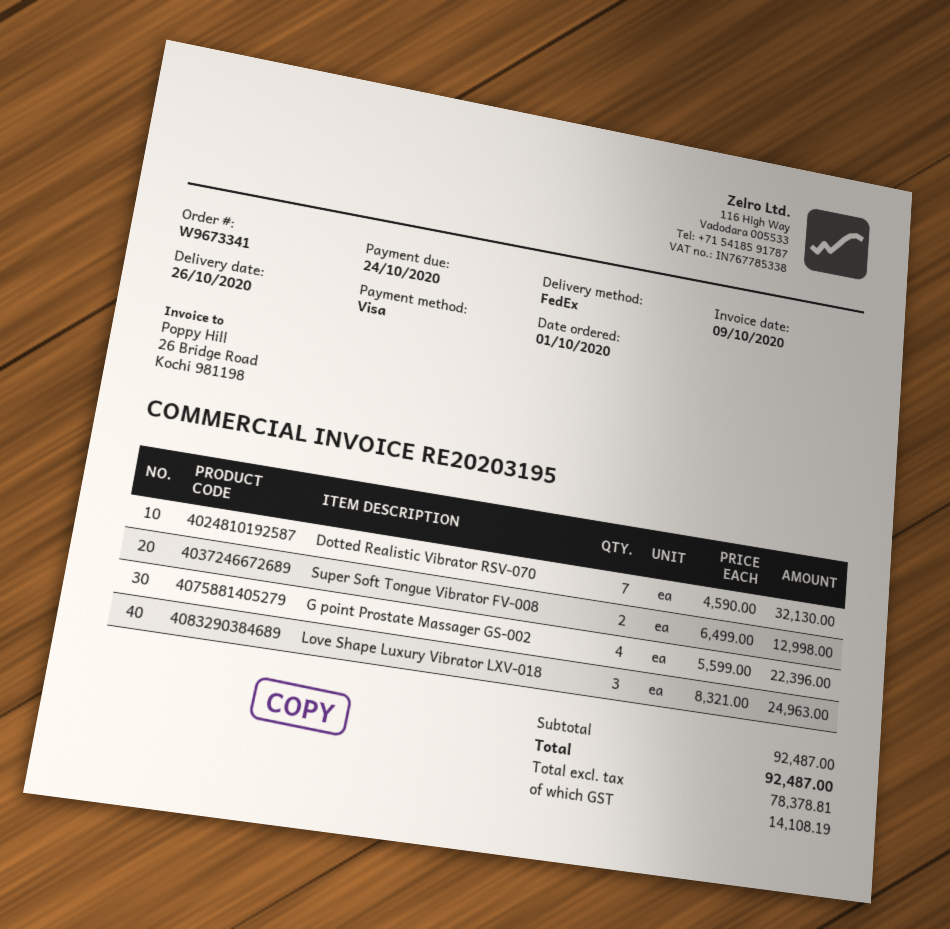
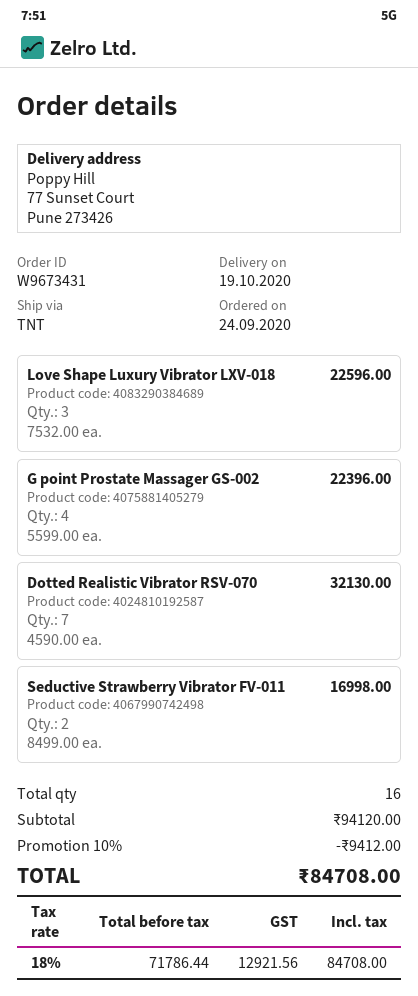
order number: W9673341 -> W9673431
order date: 2020-10-01 -> 2020-09-24
delivery date: 2020-10-26 -> 2020-10-19
shipping method: FedEx -> TNT
Super Soft Tongue Vibrator FV-008: 2 x 6499.00 = 12998.00 -> none
Love Shape Luxury Vibrator LXV-018: 3 x 8321.00 = 24963.00 -> 3 x 7532.00 = 22596.00
Seductive Strawberry Vibrator FV-011: none -> 2 x 8499.00 = 16998.00
subtotal: 92487.00 -> 94120.00
discount: none -> 10% = 9412.00
net: 78378.81 -> 71786.44
tax: 14108.19 -> 12921.56
total: 92487.00 -> 84708.00

